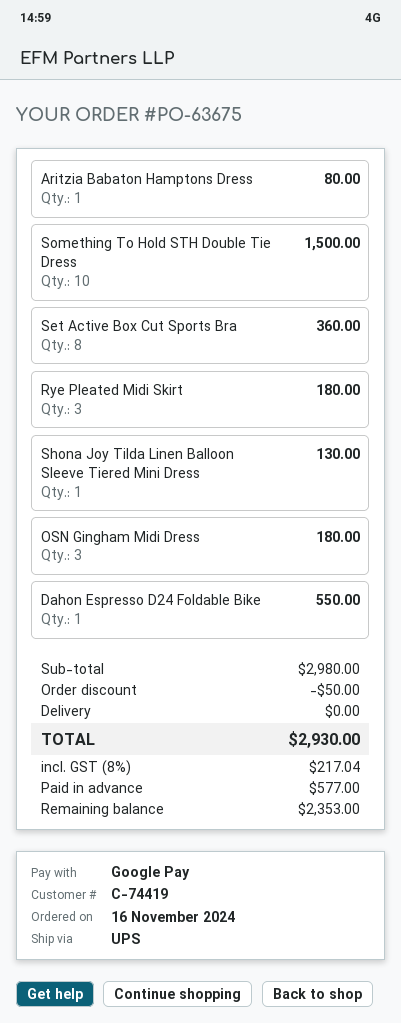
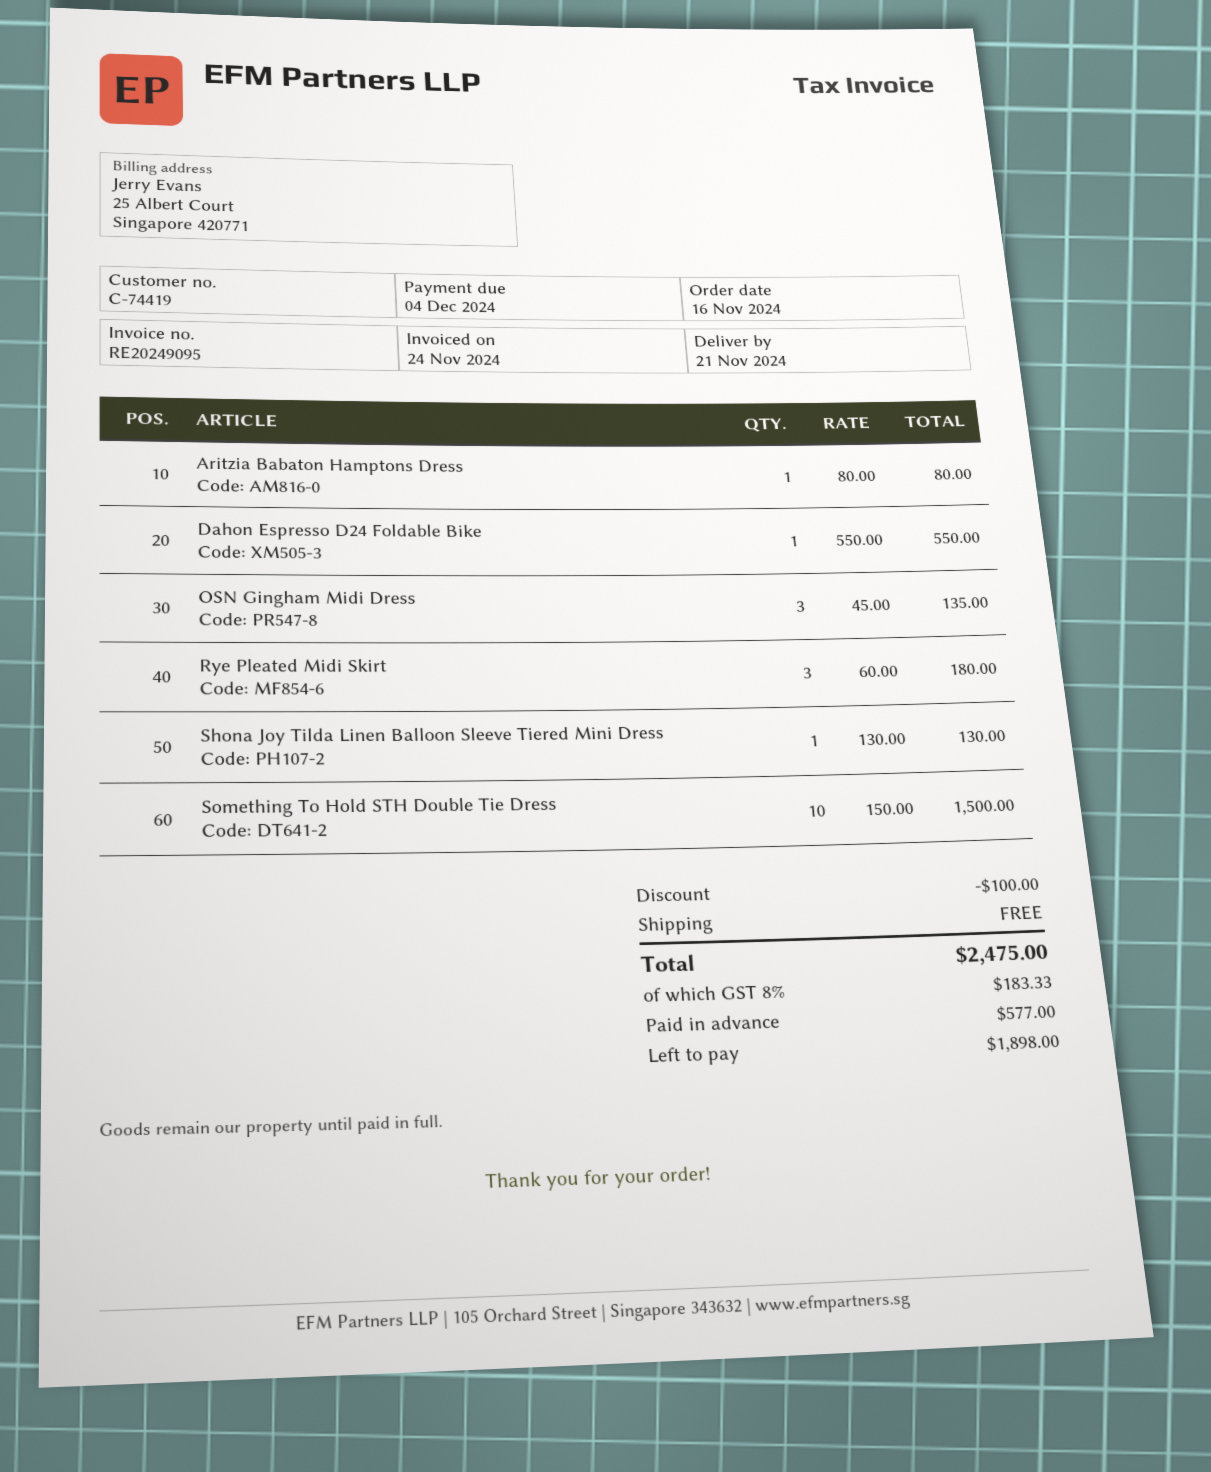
Set Active Box Cut Sports Bra: 8 for 360.00 -> none
OSN Gingham Midi Dress: 3 for 180.00 -> 3 for 135.00
discount: 50.00 -> 100.00
tax: 8% = 217.04 -> 8% = 183.33
total: 2930.00 -> 2475.00
balance: 2353.00 -> 1898.00

